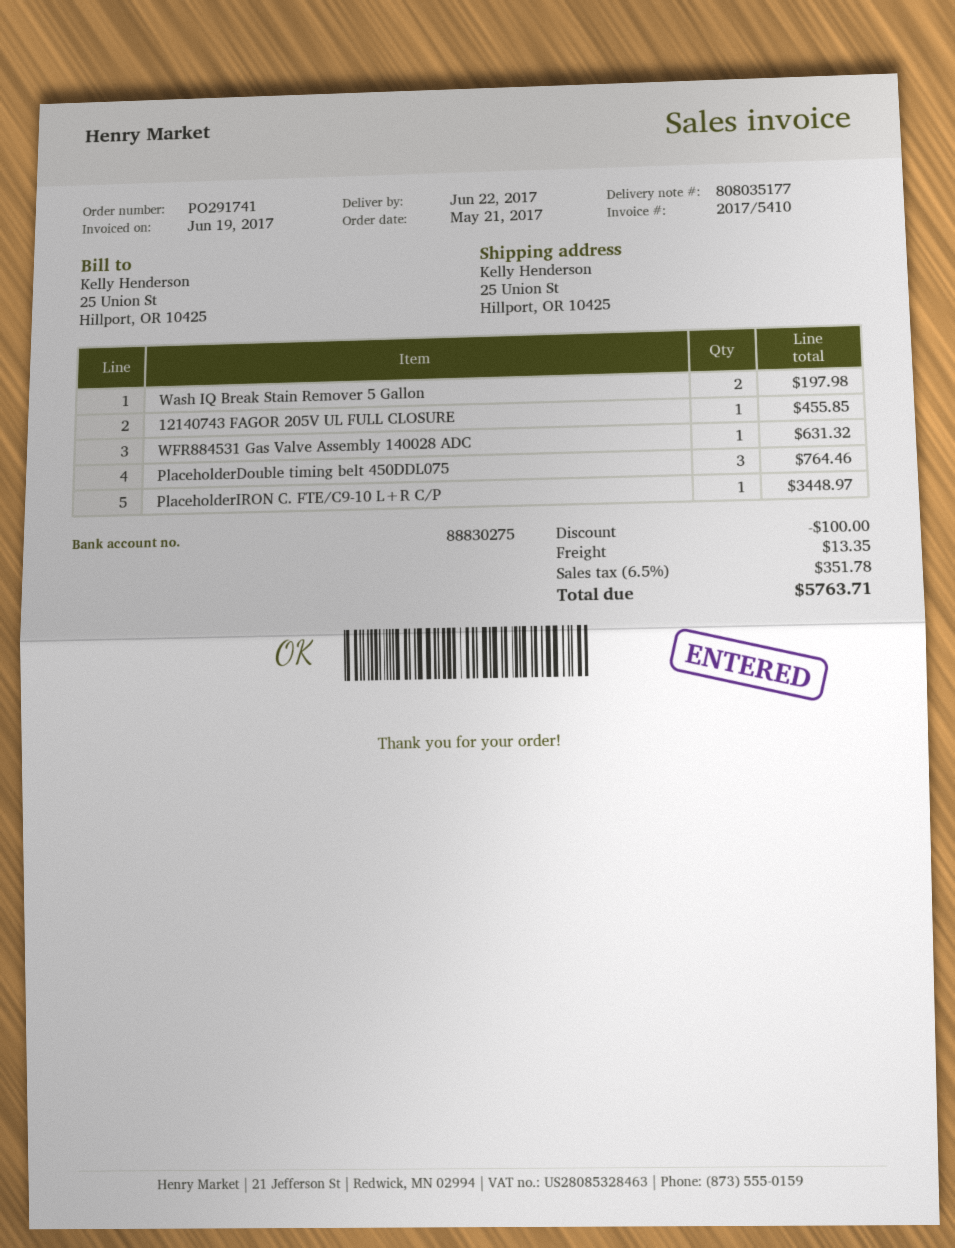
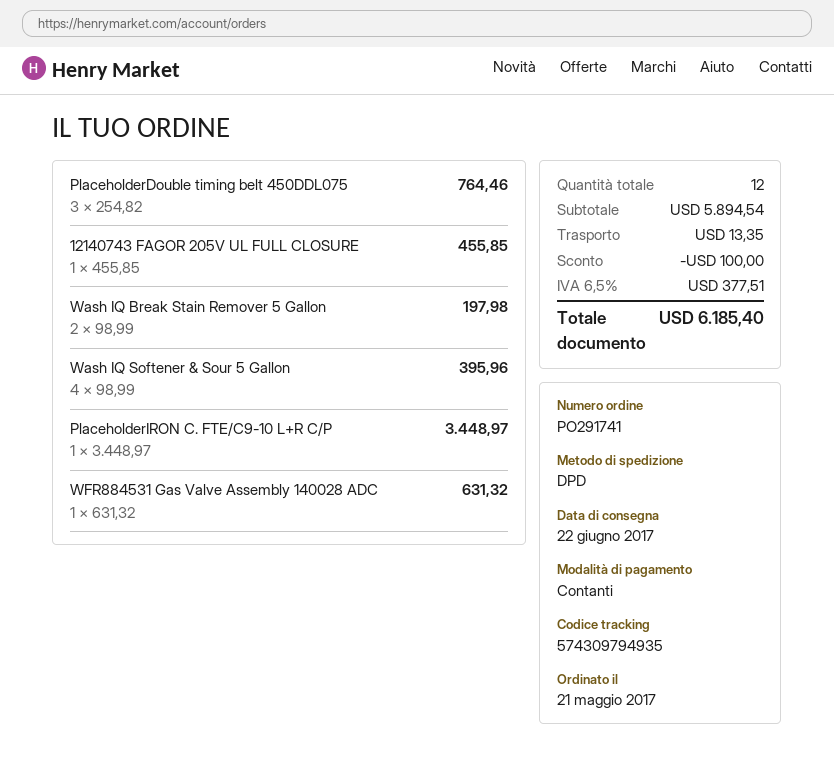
Wash IQ Softener & Sour 5 Gallon: none -> 4 for 395.96
tax: 6.5% = 351.78 -> 6.5% = 377.51
total: 5763.71 -> 6185.40

